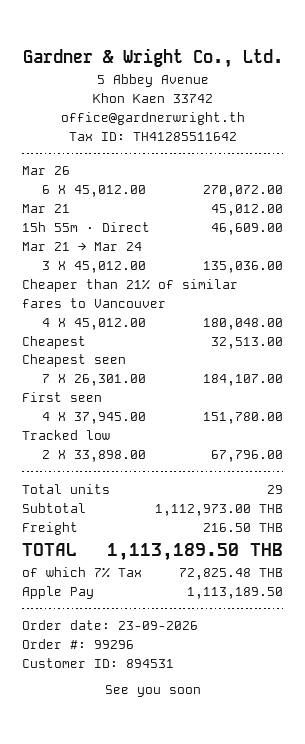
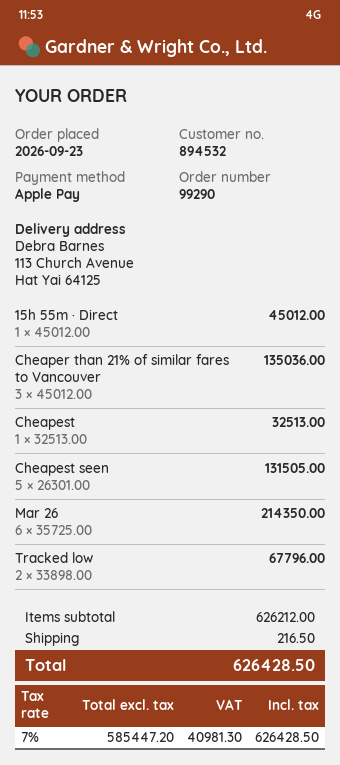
order number: 99296 -> 99290
customer number: 894531 -> 894532
Mar 26: 6 x 45012.00 = 270072.00 -> 6 x 35725.00 = 214350.00
Mar 21: 1 x 45012.00 = 45012.00 -> none
15h 55m · Direct: 1 x 46609.00 = 46609.00 -> 1 x 45012.00 = 45012.00
Mar 21 → Mar 24: 3 x 45012.00 = 135036.00 -> none
Cheaper than 21% of similar fares to Vancouver: 4 x 45012.00 = 180048.00 -> 3 x 45012.00 = 135036.00
Cheapest seen: 7 x 26301.00 = 184107.00 -> 5 x 26301.00 = 131505.00
First seen: 4 x 37945.00 = 151780.00 -> none
subtotal: 1112973.00 -> 626212.00
tax: 7% = 72825.48 -> 7% = 40981.30
total: 1113189.50 -> 626428.50

